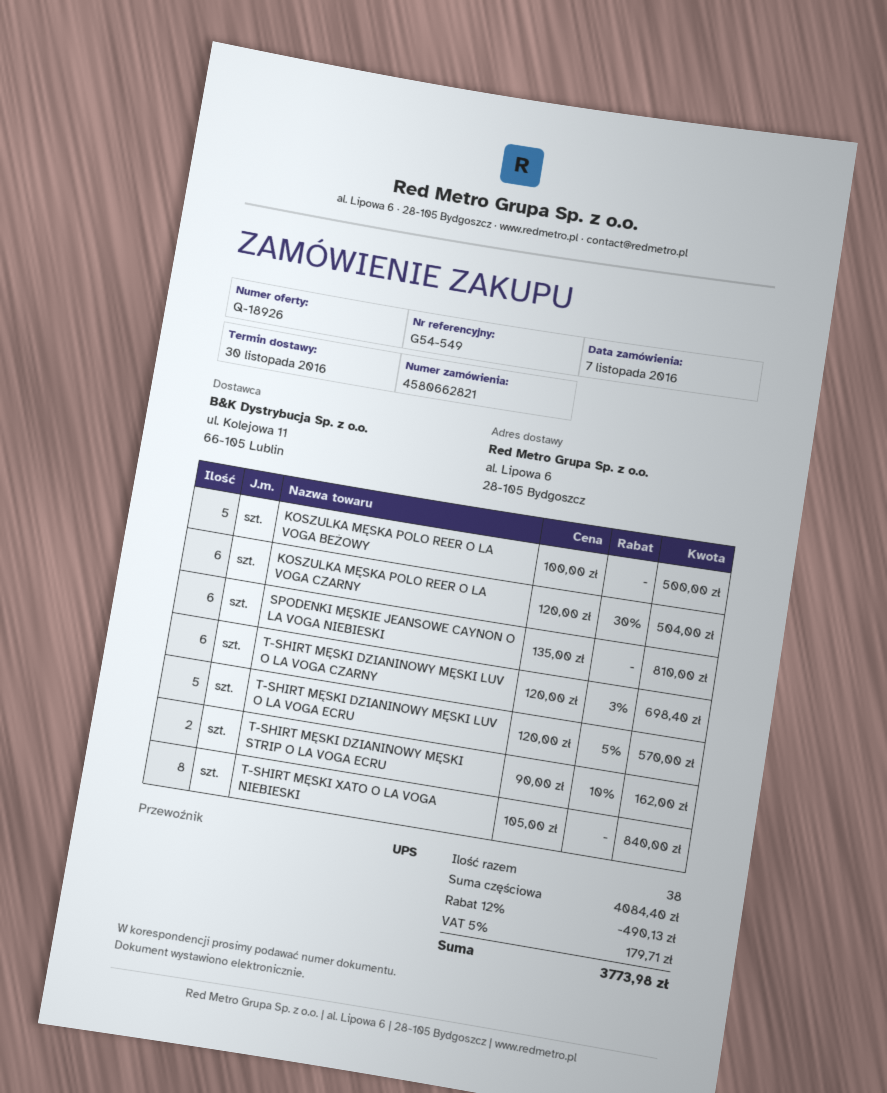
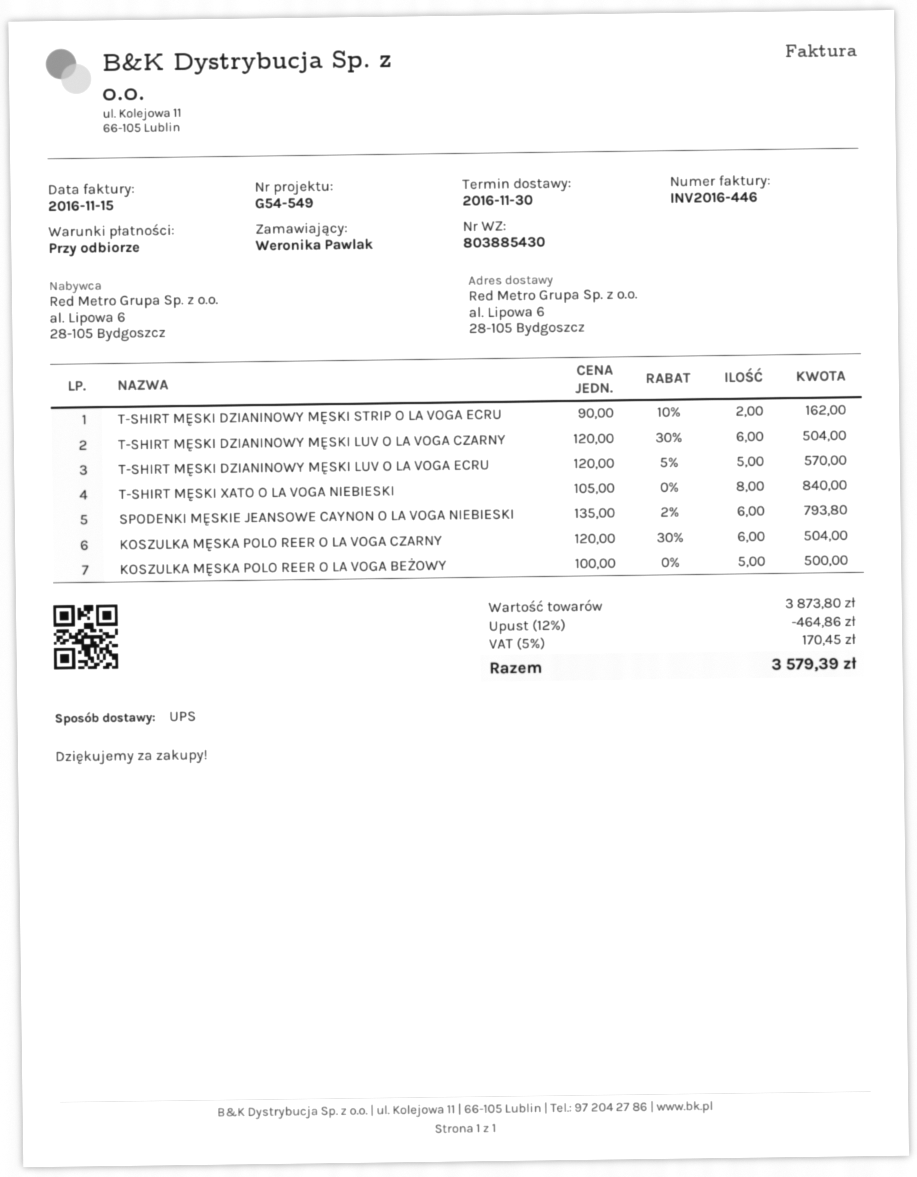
SPODENKI MĘSKIE JEANSOWE CAYNON O LA VOGA NIEBIESKI: 6 x 135.00 = 810.00 -> 6 x 135.00 - 2% = 793.80
T-SHIRT MĘSKI DZIANINOWY MĘSKI LUV O LA VOGA CZARNY: 6 x 120.00 - 3% = 698.40 -> 6 x 120.00 - 30% = 504.00
subtotal: 4084.40 -> 3873.80
discount: 12% = 490.13 -> 12% = 464.86
tax: 5% = 179.71 -> 5% = 170.45
total: 3773.98 -> 3579.39

